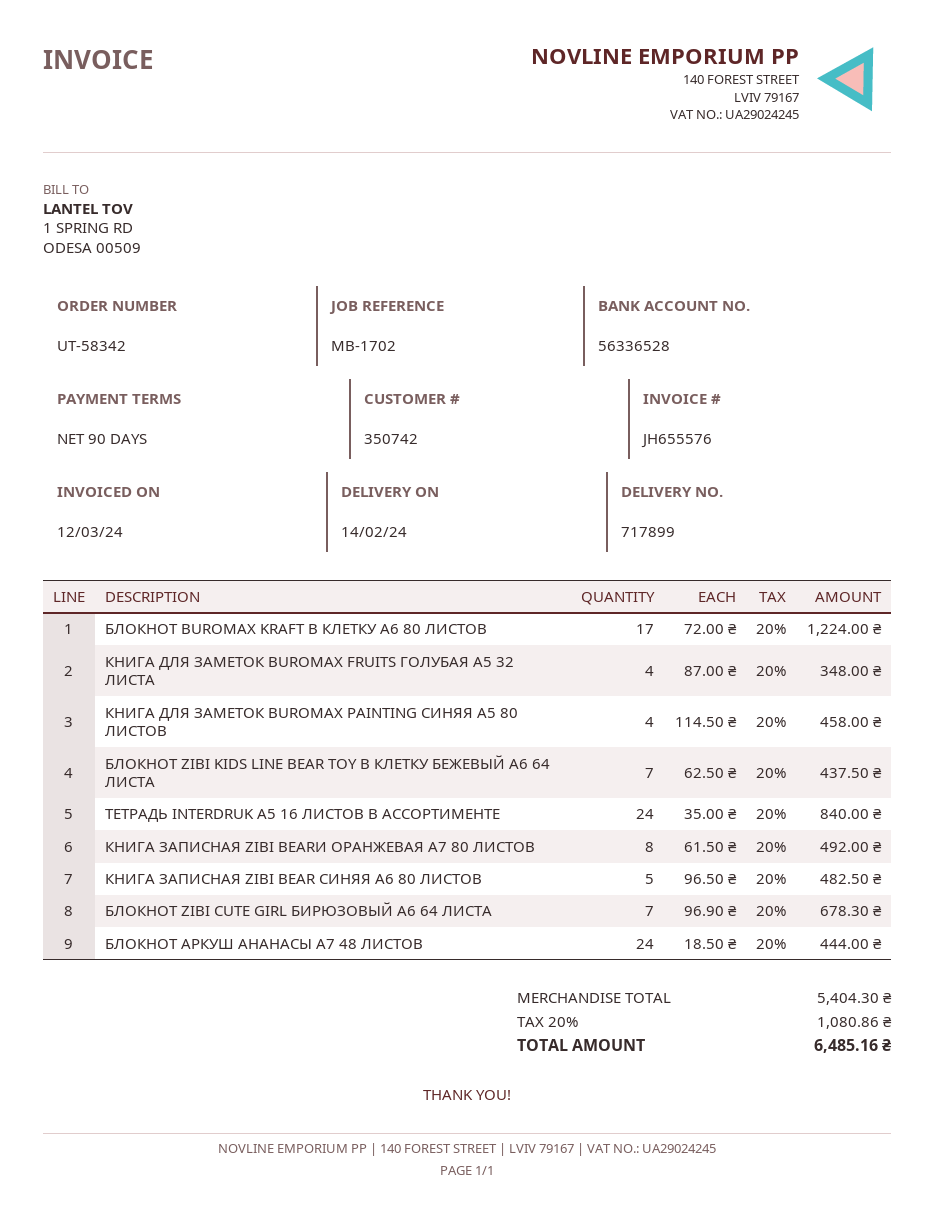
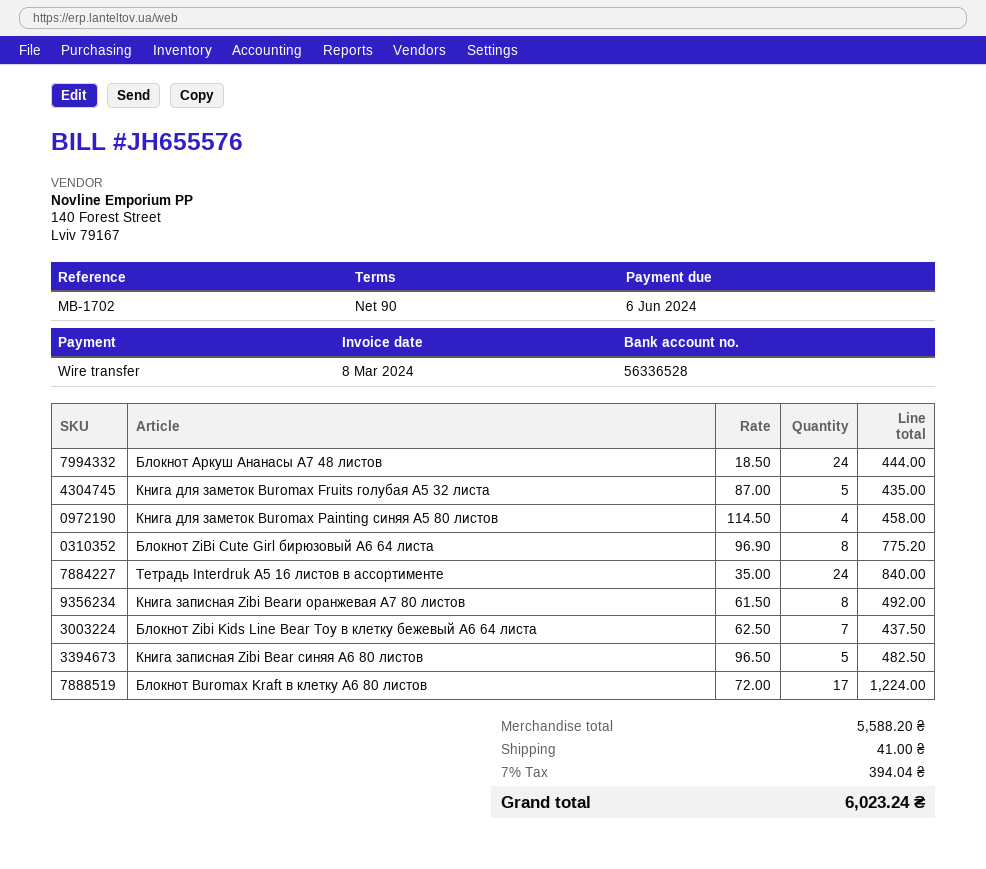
invoice date: 2024-03-12 -> 2024-03-08
КНИГА ДЛЯ ЗАМЕТОК BUROMAX FRUITS ГОЛУБАЯ А5 32 ЛИСТА: 4 x 87.00 = 348.00 -> 5 x 87.00 = 435.00
БЛОКНОТ ZIBI CUTE GIRL БИРЮЗОВЫЙ А6 64 ЛИСТА: 7 x 96.90 = 678.30 -> 8 x 96.90 = 775.20
subtotal: 5404.30 -> 5588.20
shipping: none -> 41.00
tax: 20% = 1080.86 -> 7% = 394.04
total: 6485.16 -> 6023.24

